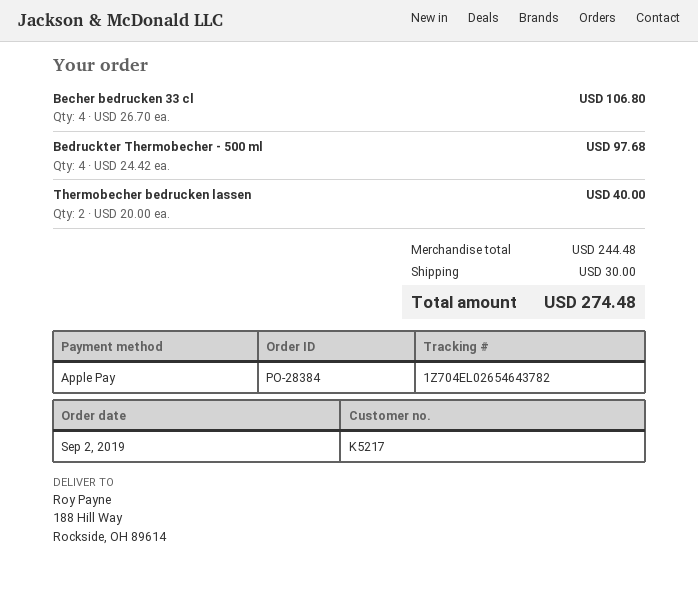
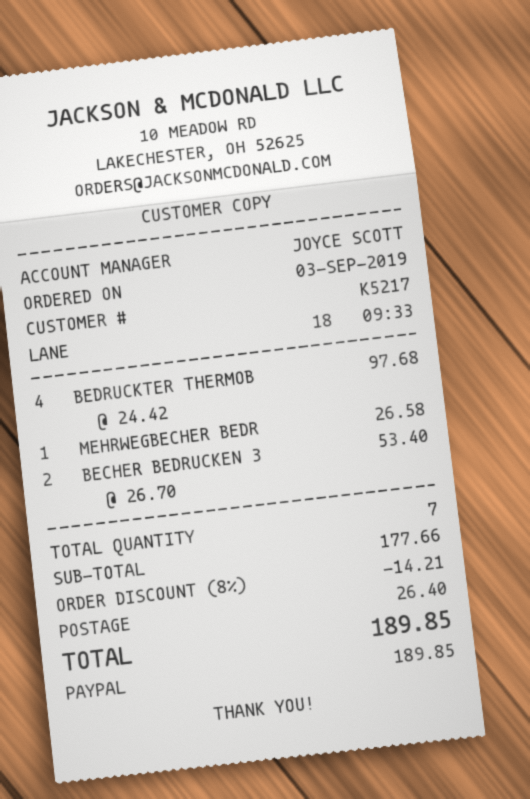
order date: 2019-09-02 -> 2019-09-03
payment method: Apple Pay -> PayPal
Becher bedrucken 33 cl: 4 x 26.70 = 106.80 -> 2 x 26.70 = 53.40
Thermobecher bedrucken lassen: 2 x 20.00 = 40.00 -> none
MEHRWEGBECHER BEDR: none -> 1 x 26.58 = 26.58
subtotal: 244.48 -> 177.66
discount: none -> 8% = 14.21
shipping: 30.00 -> 26.40
total: 274.48 -> 189.85

